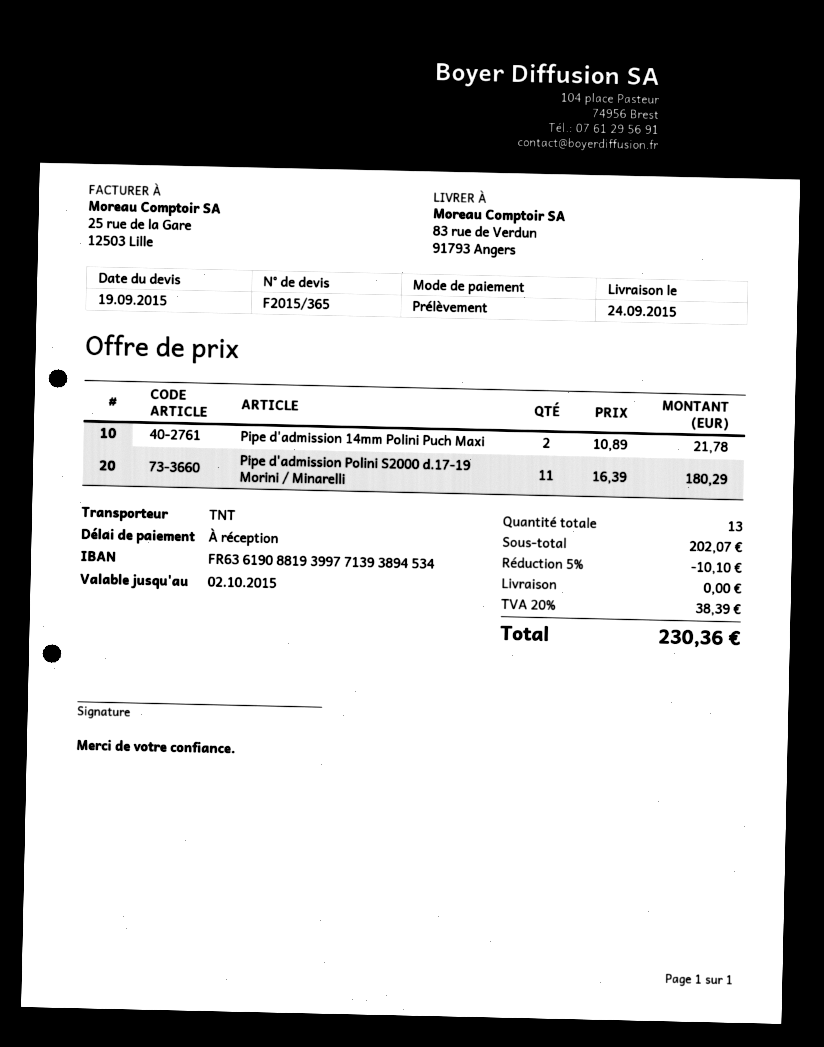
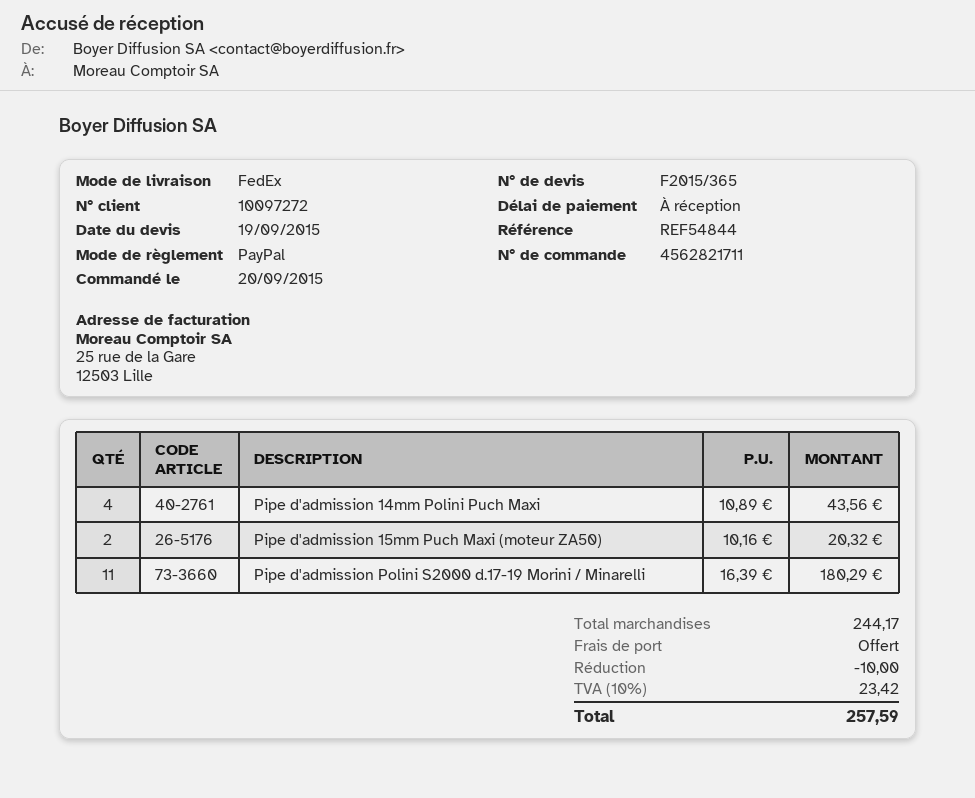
payment method: direct debit -> PayPal
shipping method: TNT -> FedEx
Pipe d'admission 14mm Polini Puch Maxi: 2 x 10.89 = 21.78 -> 4 x 10.89 = 43.56
Pipe d'admission 15mm Puch Maxi (moteur ZA50): none -> 2 x 10.16 = 20.32
subtotal: 202.07 -> 244.17
discount: 10.10 -> 10.00
tax: 20% = 38.39 -> 10% = 23.42
total: 230.36 -> 257.59

